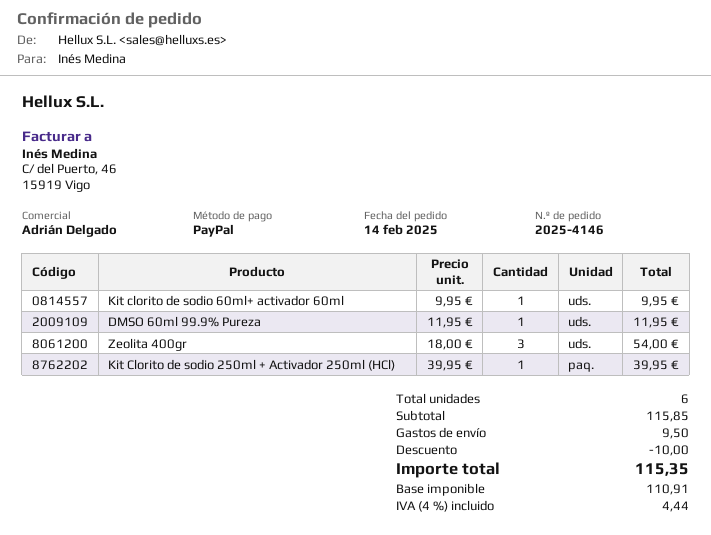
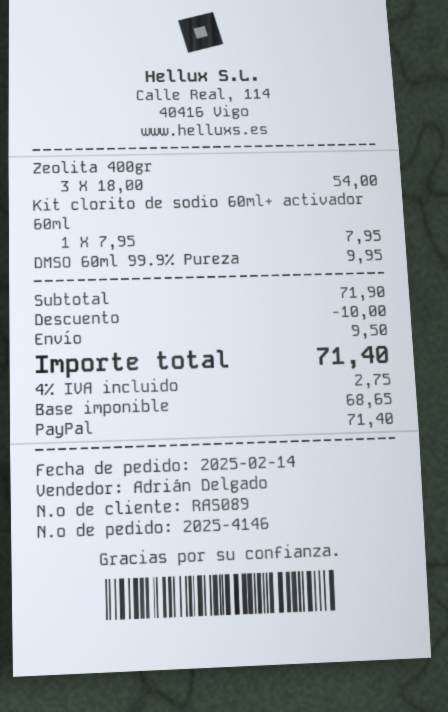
Kit clorito de sodio 60ml+ activador 60ml: 1 x 9.95 = 9.95 -> 1 x 7.95 = 7.95
DMSO 60ml 99.9% Pureza: 1 x 11.95 = 11.95 -> 1 x 9.95 = 9.95
Kit Clorito de sodio 250ml + Activador 250ml (HCl): 1 x 39.95 = 39.95 -> none
subtotal: 115.85 -> 71.90
net: 110.91 -> 68.65
tax: 4% = 4.44 -> 4% = 2.75
total: 115.35 -> 71.40

